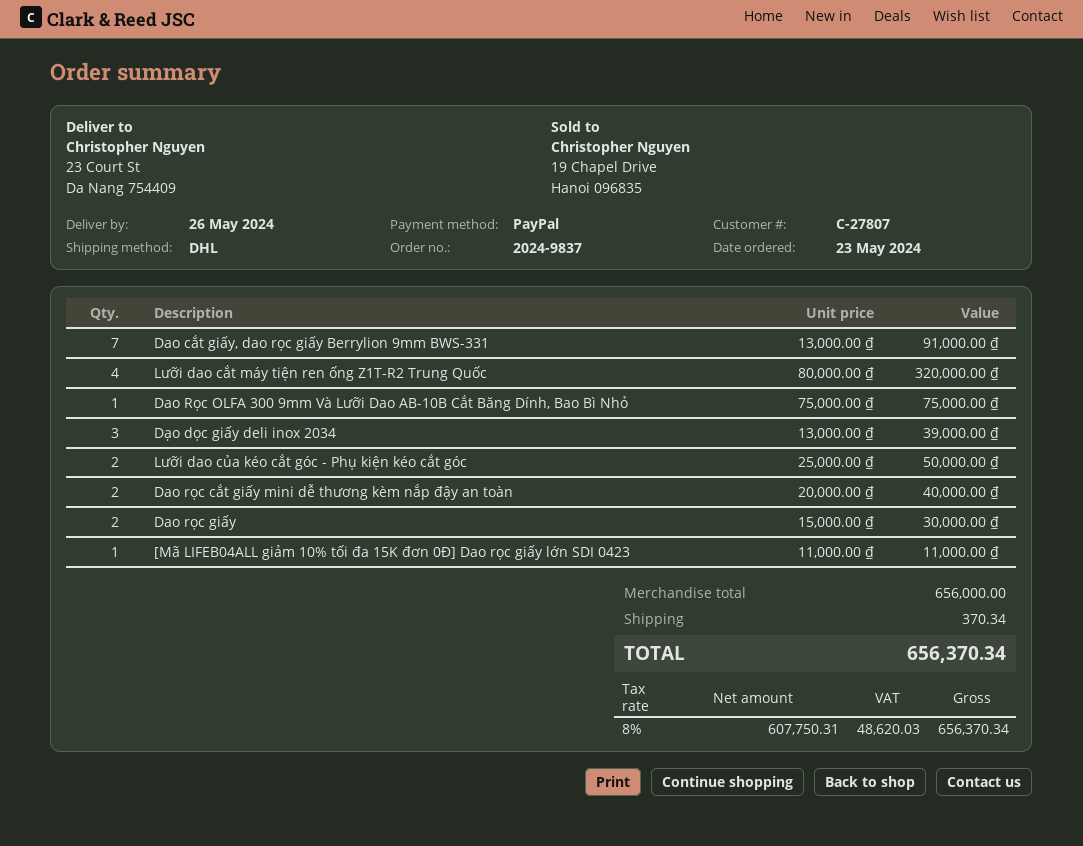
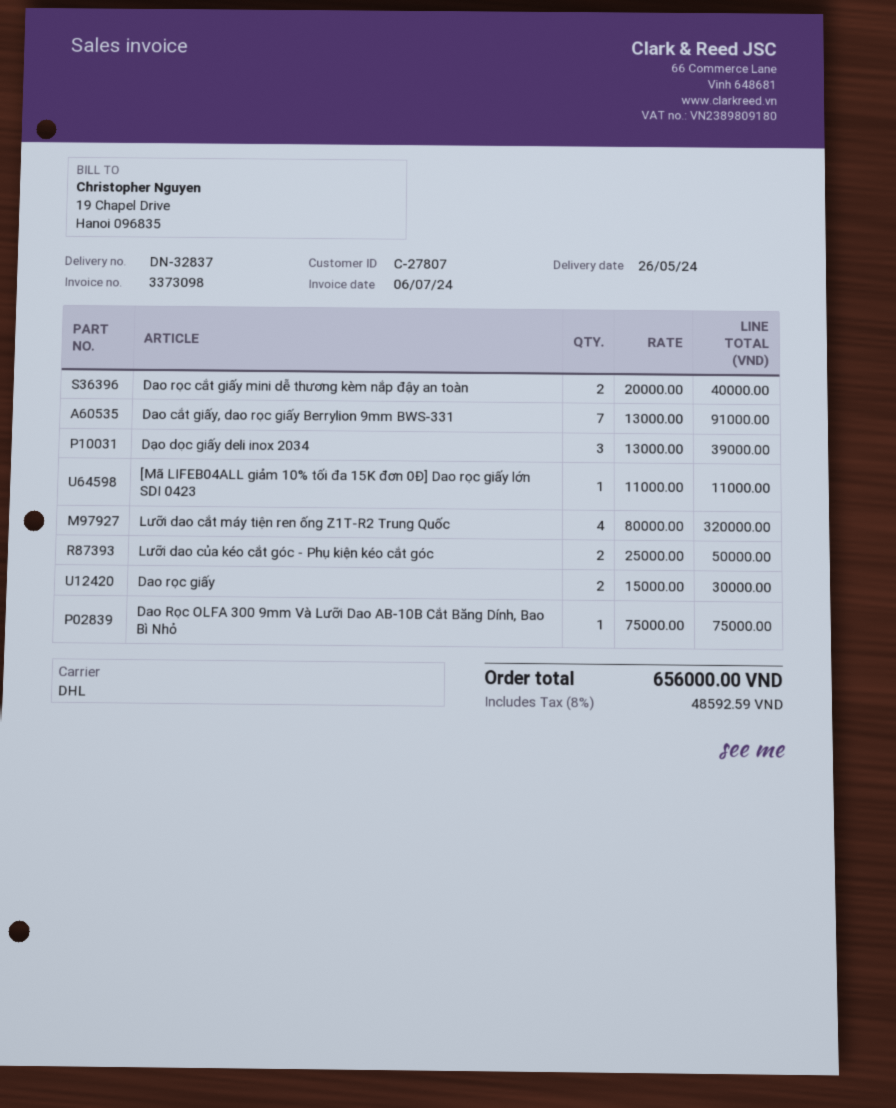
shipping: 370.34 -> none
tax: 8% = 48620.03 -> 8% = 48592.59
total: 656370.34 -> 656000.00

